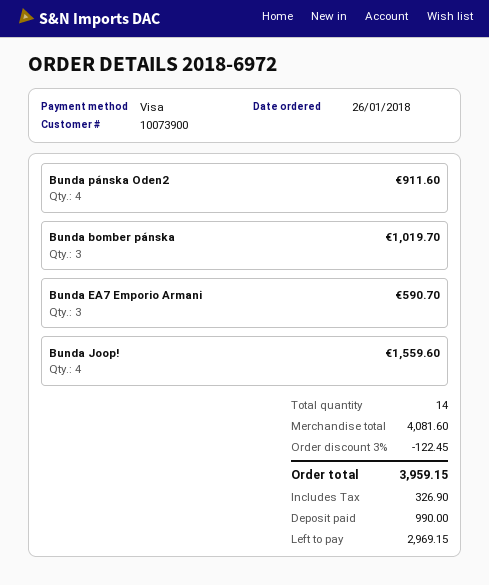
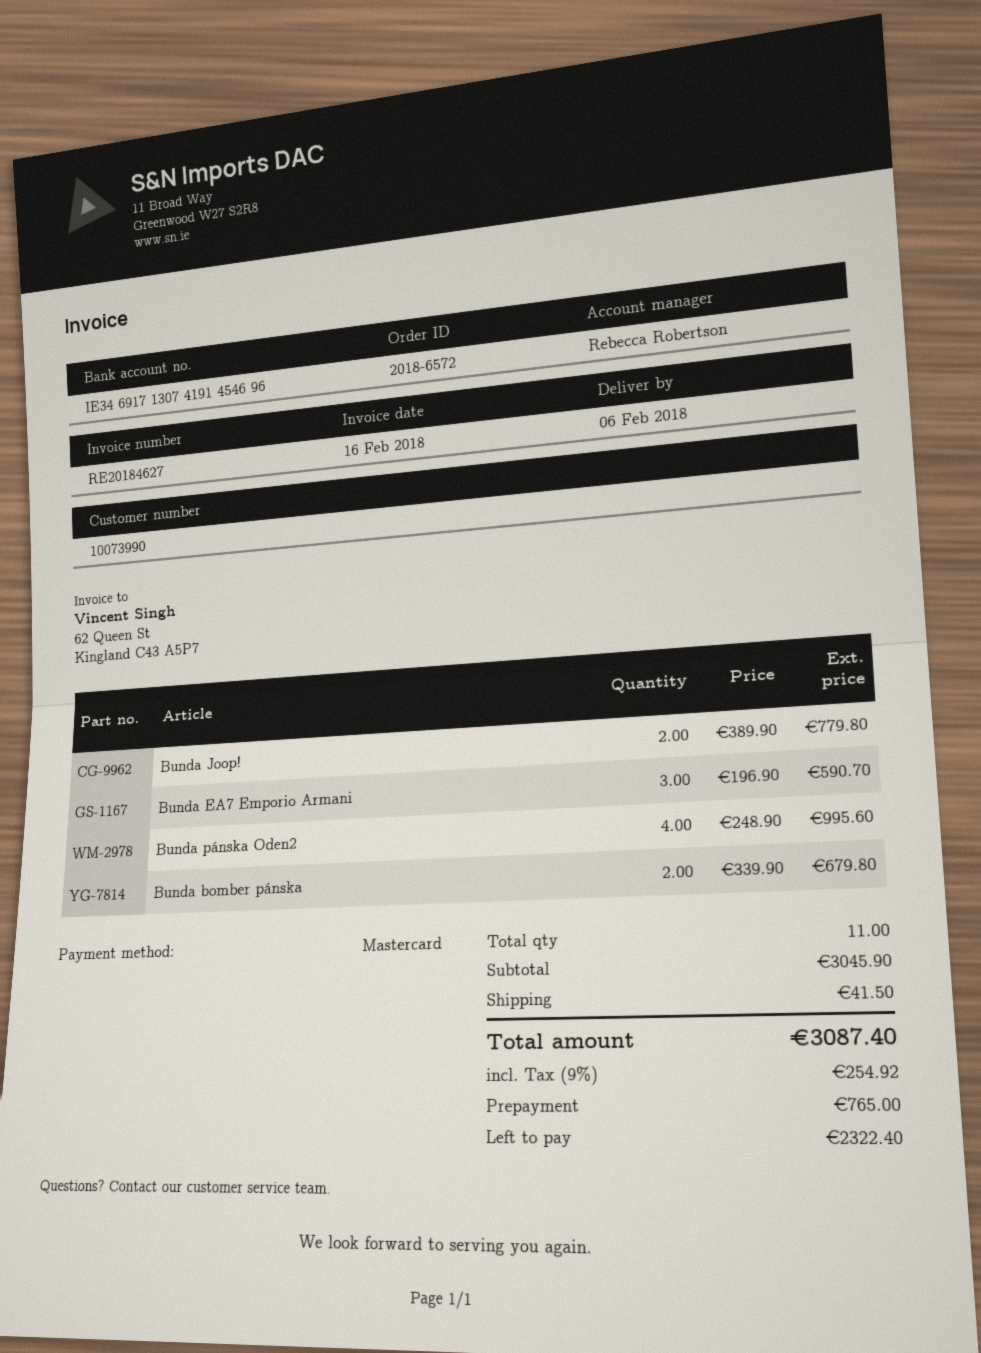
order number: 2018-6972 -> 2018-6572
customer number: 10073900 -> 10073990
payment method: Visa -> Mastercard
Bunda pánska Oden2: 4 for 911.60 -> 4 for 995.60
Bunda bomber pánska: 3 for 1019.70 -> 2 for 679.80
Bunda Joop!: 4 for 1559.60 -> 2 for 779.80
total quantity: 14 -> 11
subtotal: 4081.60 -> 3045.90
discount: 3% = 122.45 -> none
shipping: none -> 41.50
tax: 326.90 -> 254.92
total: 3959.15 -> 3087.40
deposit: 990.00 -> 765.00
balance: 2969.15 -> 2322.40

